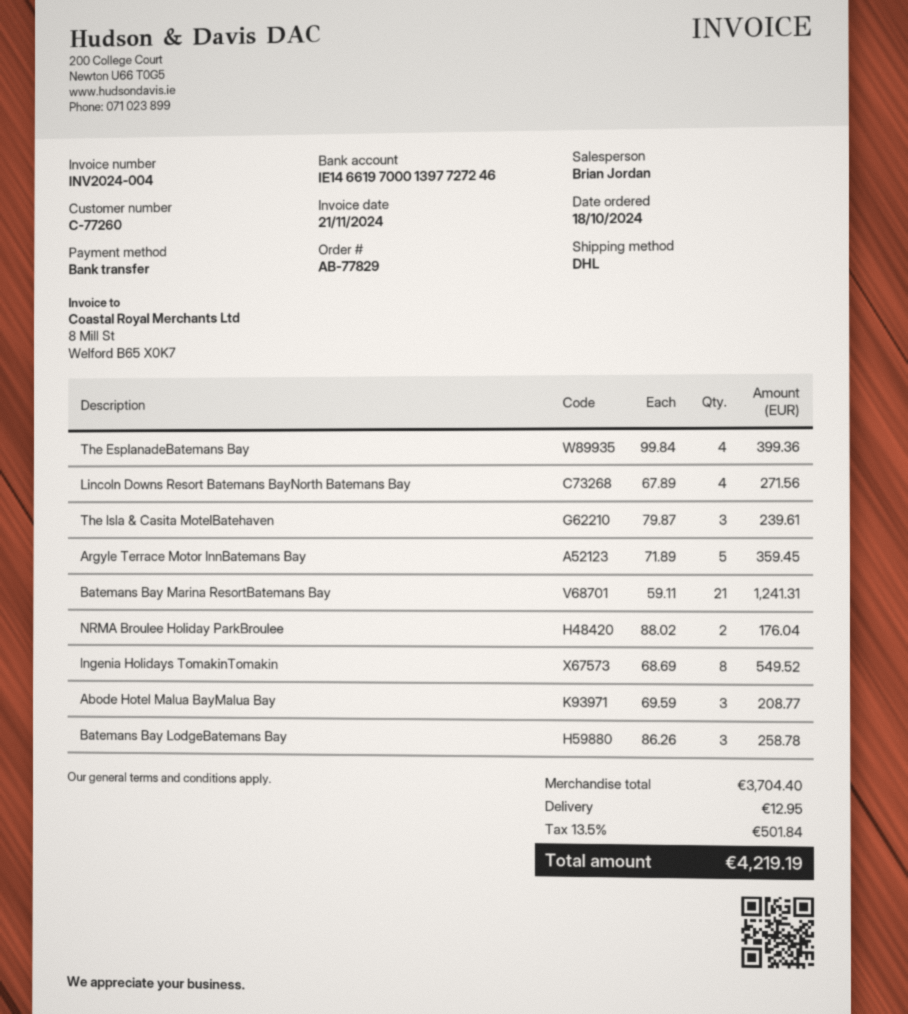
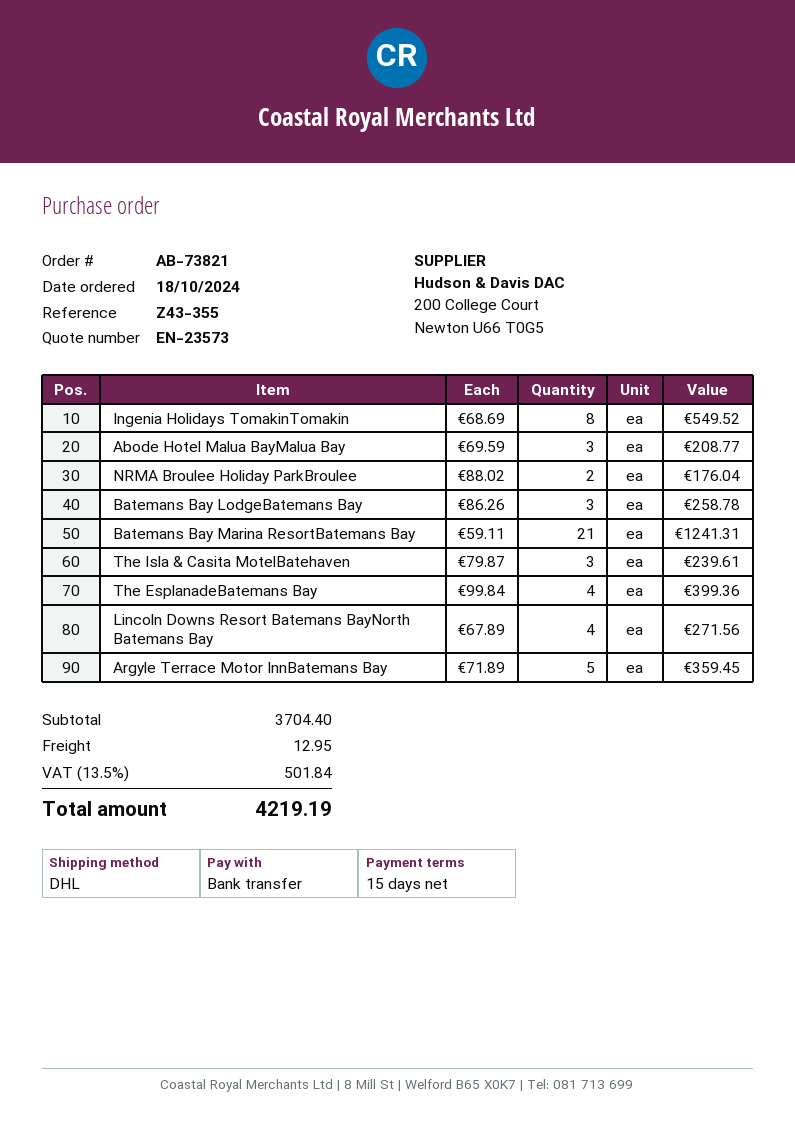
order number: AB-77829 -> AB-73821

